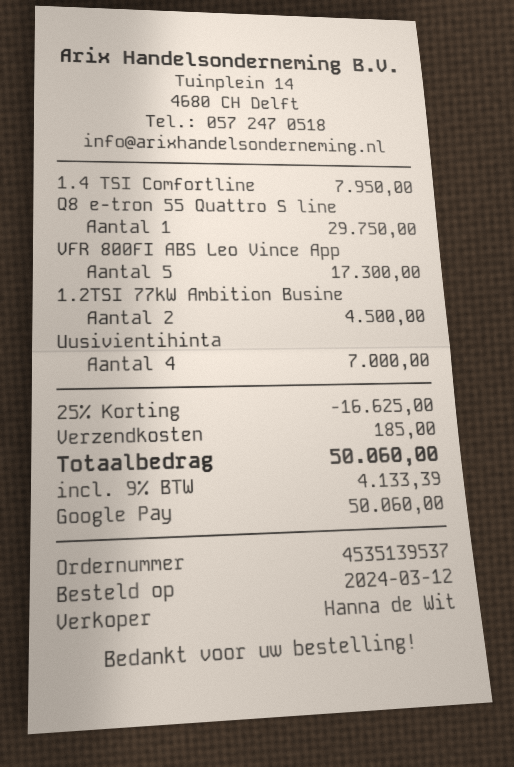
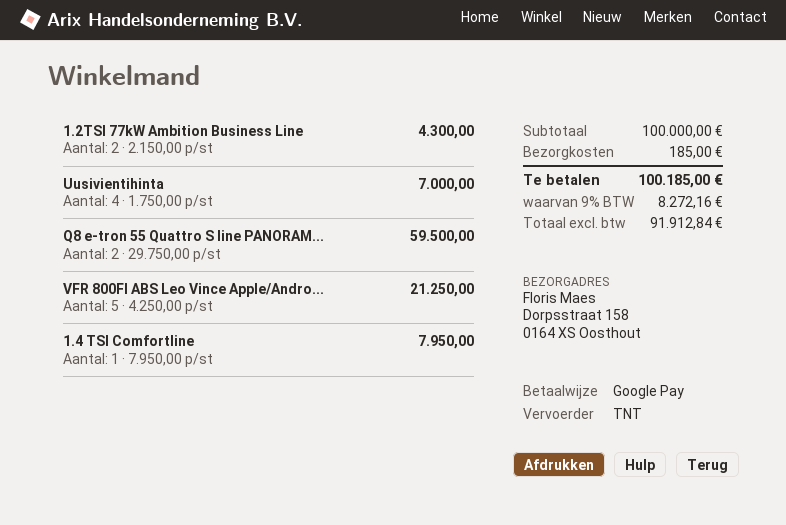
Q8 e-tron 55 Quattro S line: 1 for 29750.00 -> 2 for 59500.00
VFR 800FI ABS Leo Vince App: 5 for 17300.00 -> 5 for 21250.00
1.2TSI 77kW Ambition Busine: 2 for 4500.00 -> 2 for 4300.00
discount: 25% = 16625.00 -> none
tax: 9% = 4133.39 -> 9% = 8272.16
total: 50060.00 -> 100185.00

